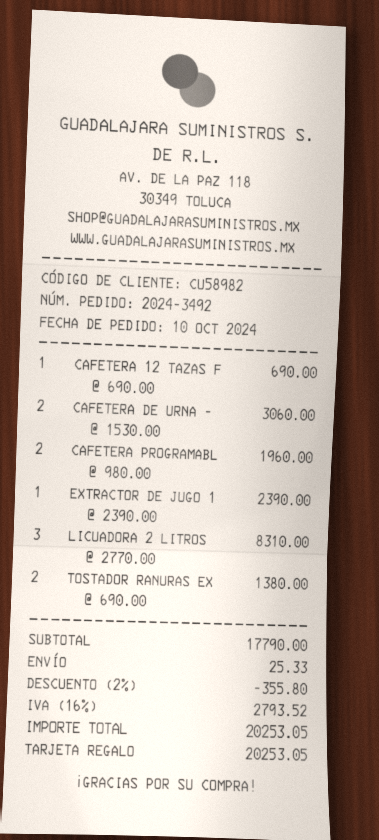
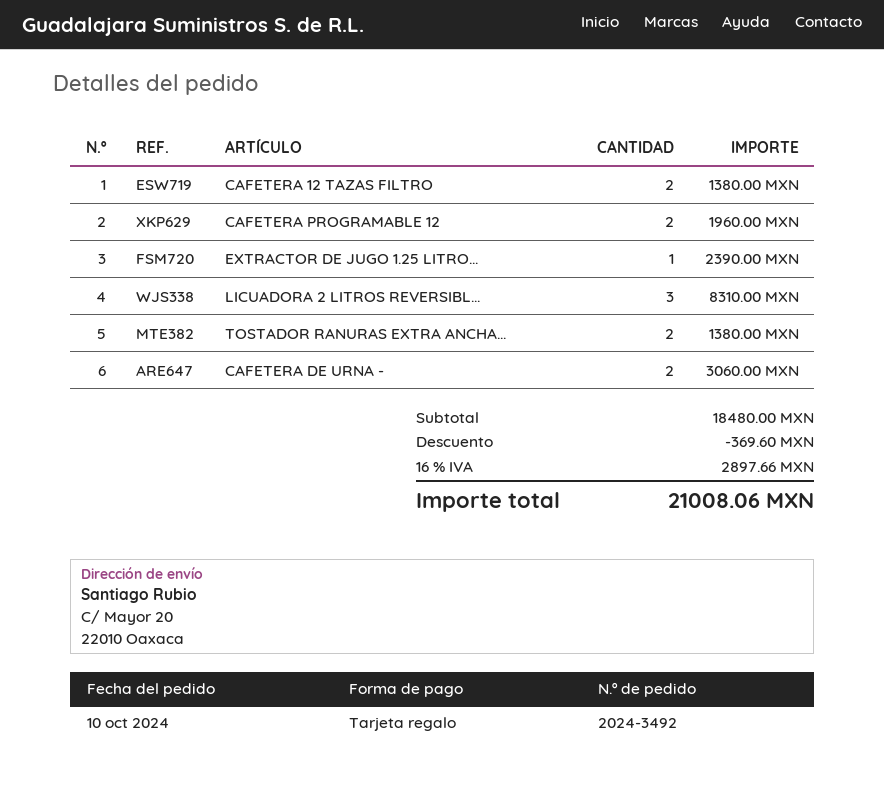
CAFETERA 12 TAZAS F: 1 for 690.00 -> 2 for 1380.00
subtotal: 17790.00 -> 18480.00
discount: 355.80 -> 369.60
shipping: 25.33 -> none
tax: 16% = 2793.52 -> 16% = 2897.66
total: 20253.05 -> 21008.06

